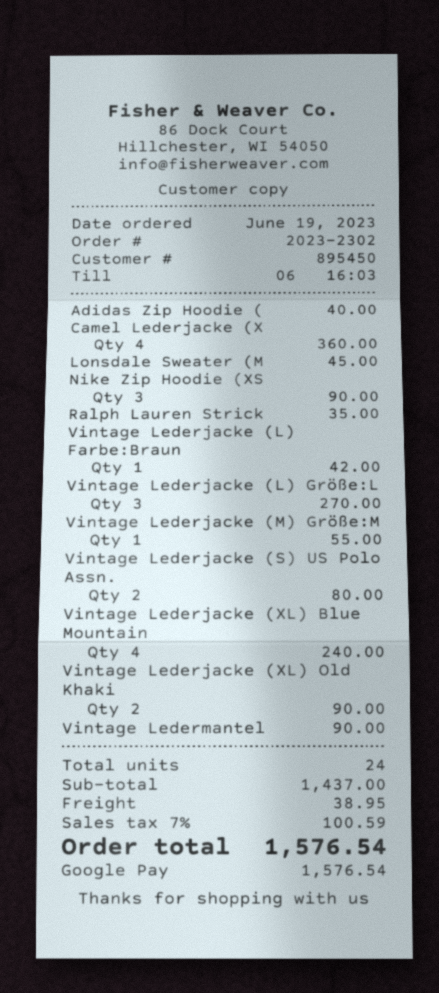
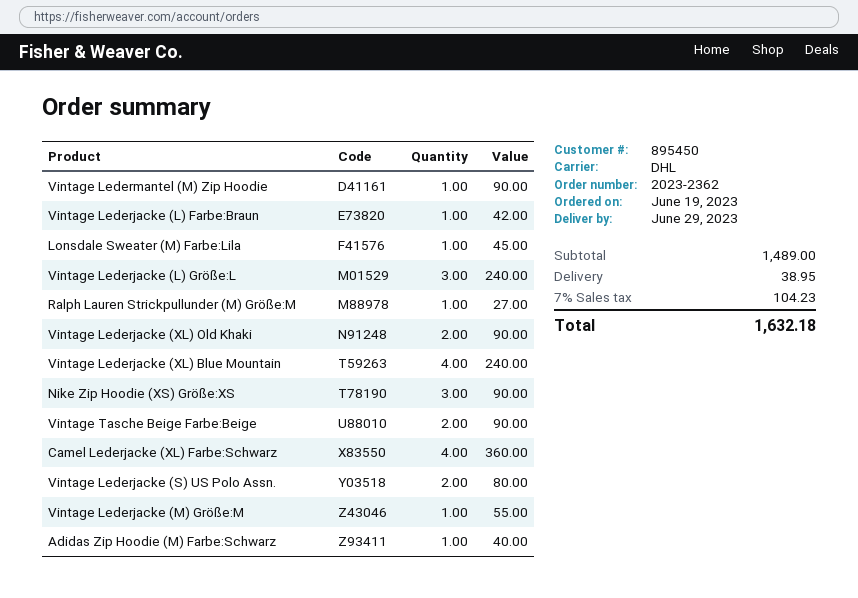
order number: 2023-2302 -> 2023-2362
Ralph Lauren Strick: 1 for 35.00 -> 1 for 27.00
Vintage Lederjacke (L) Größe:L: 3 for 270.00 -> 3 for 240.00
Vintage Tasche Beige Farbe:Beige: none -> 2 for 90.00
subtotal: 1437.00 -> 1489.00
tax: 7% = 100.59 -> 7% = 104.23
total: 1576.54 -> 1632.18

